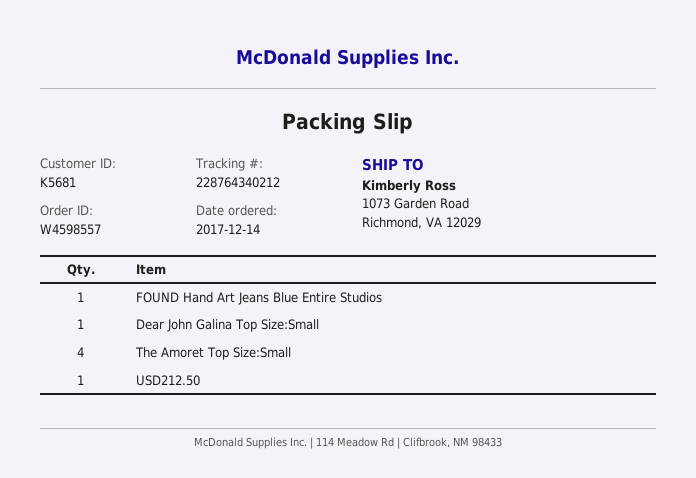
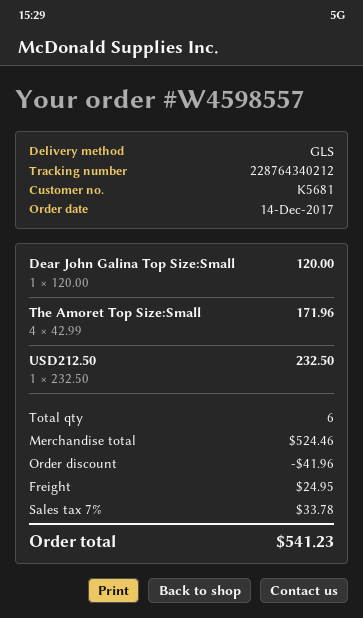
FOUND Hand Art Jeans Blue Entire Studios: 1 -> none

